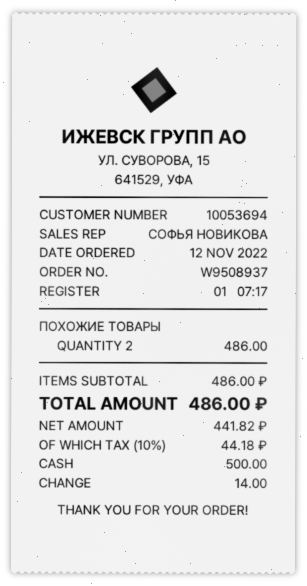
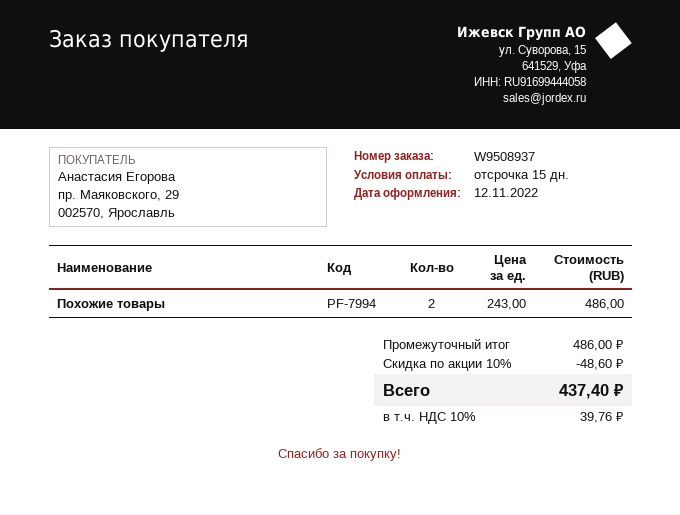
discount: none -> 10% = 48.60
tax: 10% = 44.18 -> 10% = 39.76
total: 486.00 -> 437.40

